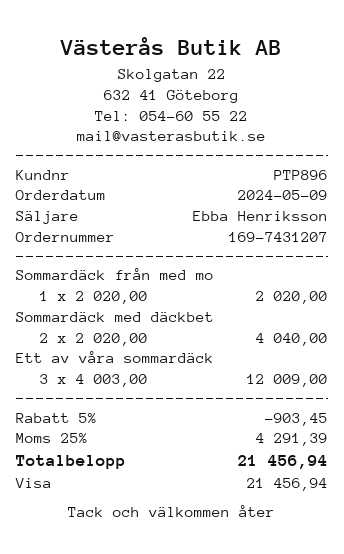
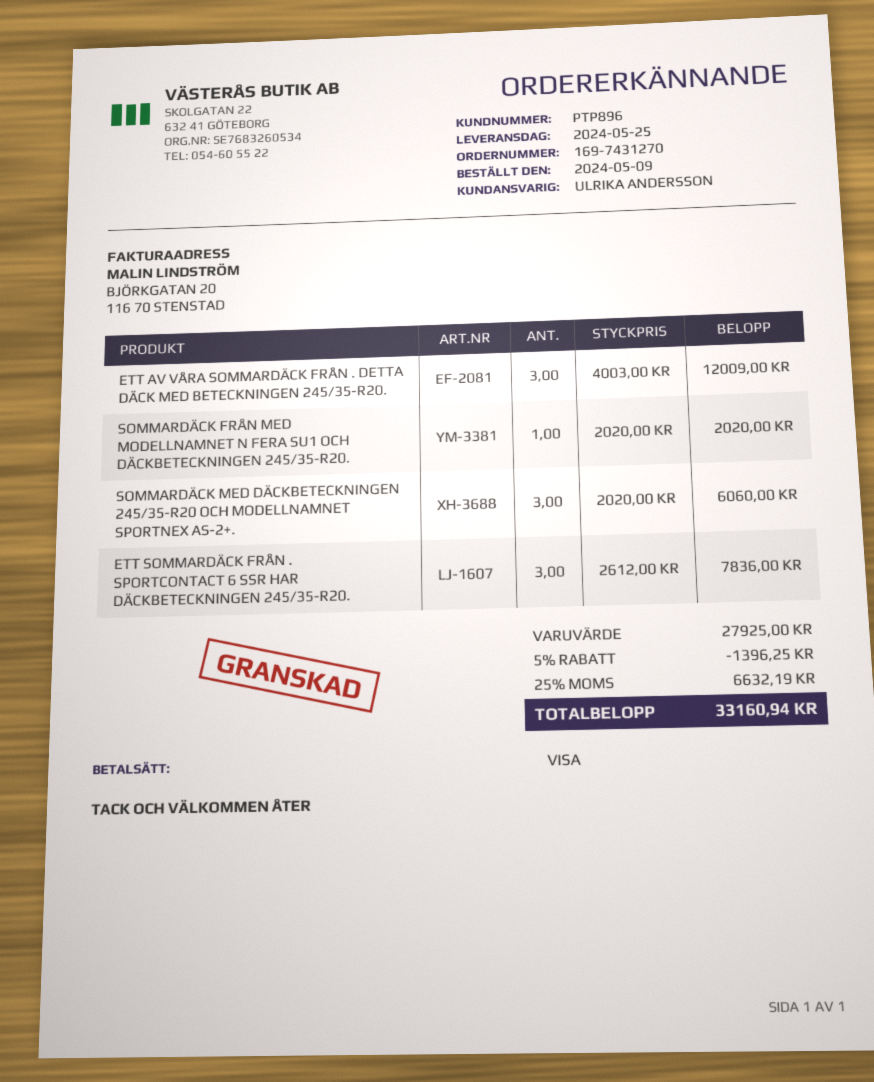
order number: 169-7431207 -> 169-7431270
sales rep: Ebba Henriksson -> ULRIKA ANDERSSON
Sommardäck med däckbet: 2 x 2020.00 = 4040.00 -> 3 x 2020.00 = 6060.00
ETT SOMMARDÄCK FRÅN . SPORTCONTACT 6 SSR HAR DÄCKBETECKNINGEN 245/35-R20.: none -> 3 x 2612.00 = 7836.00
discount: 5% = 903.45 -> 5% = 1396.25
tax: 25% = 4291.39 -> 25% = 6632.19
total: 21456.94 -> 33160.94

